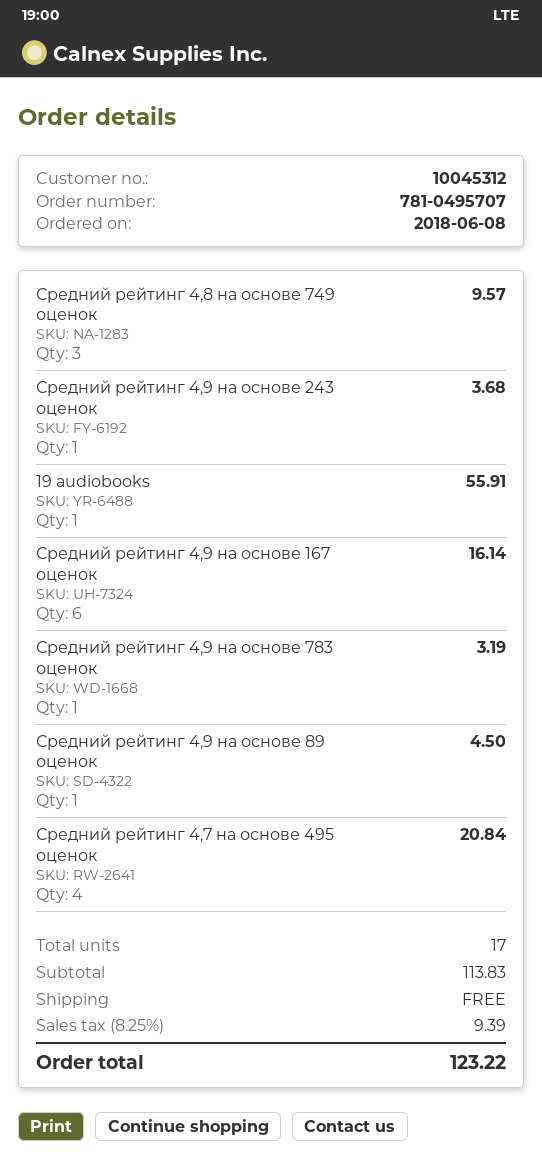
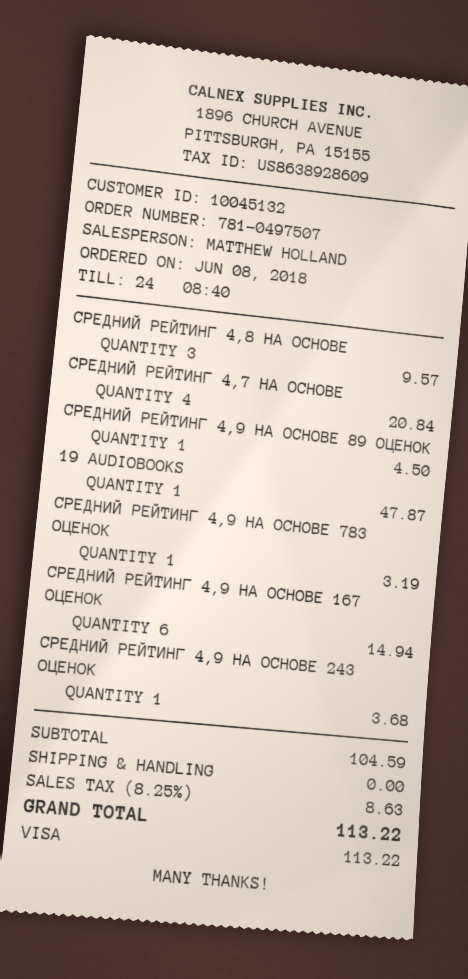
order number: 781-0495707 -> 781-0497507
customer number: 10045312 -> 10045132
19 audiobooks: 1 for 55.91 -> 1 for 47.87
Средний рейтинг 4,9 на основе 167 оценок: 6 for 16.14 -> 6 for 14.94
subtotal: 113.83 -> 104.59
tax: 8.25% = 9.39 -> 8.25% = 8.63
total: 123.22 -> 113.22

